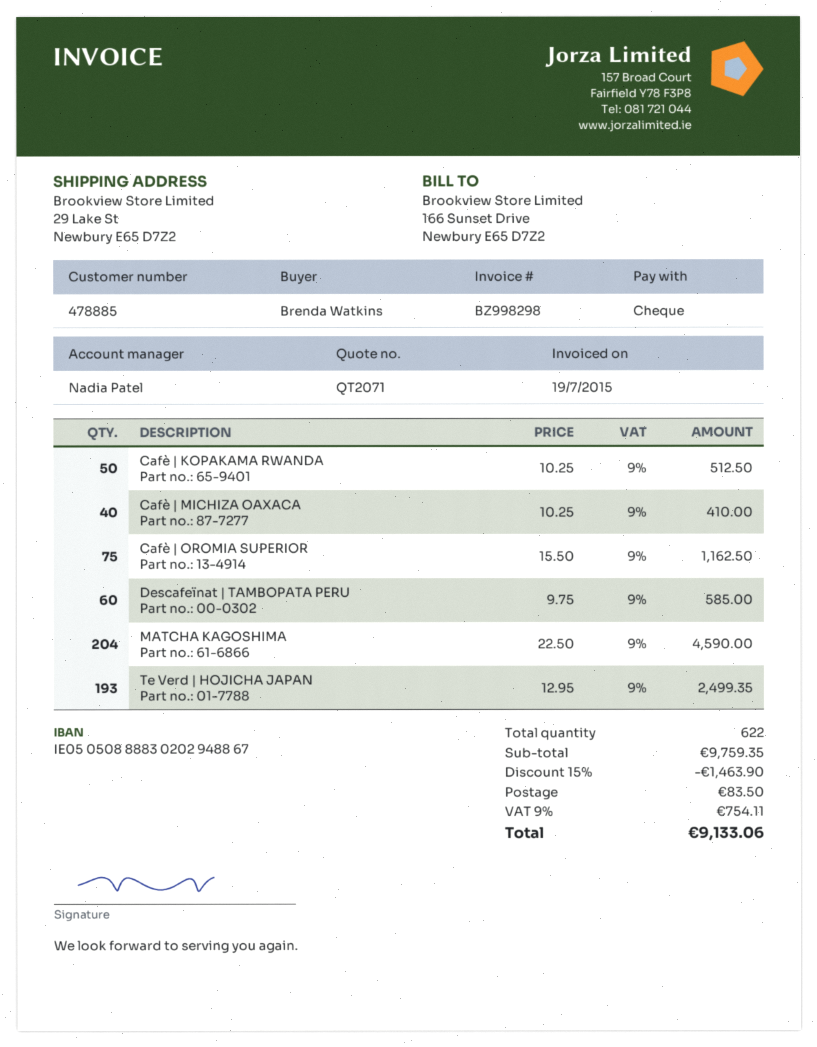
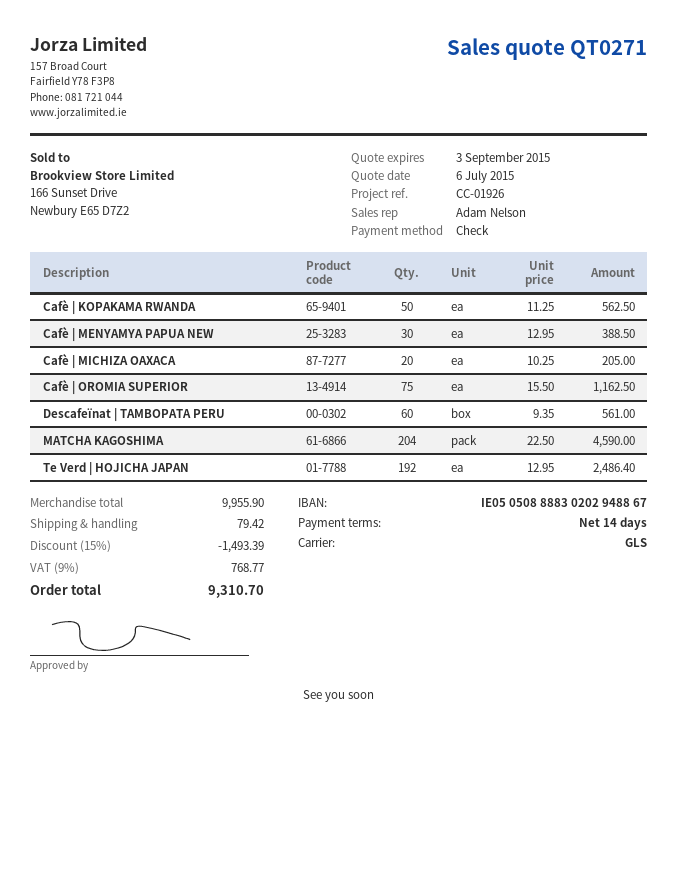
quote number: QT2071 -> QT0271
sales rep: Nadia Patel -> Adam Nelson
Cafè | KOPAKAMA RWANDA: 50 x 10.25 = 512.50 -> 50 x 11.25 = 562.50
Cafè | MICHIZA OAXACA: 40 x 10.25 = 410.00 -> 20 x 10.25 = 205.00
Descafeïnat | TAMBOPATA PERU: 60 x 9.75 = 585.00 -> 60 x 9.35 = 561.00
Te Verd | HOJICHA JAPAN: 193 x 12.95 = 2499.35 -> 192 x 12.95 = 2486.40
Cafè | MENYAMYA PAPUA NEW: none -> 30 x 12.95 = 388.50
subtotal: 9759.35 -> 9955.90
discount: 15% = 1463.90 -> 15% = 1493.39
shipping: 83.50 -> 79.42
tax: 9% = 754.11 -> 9% = 768.77
total: 9133.06 -> 9310.70

